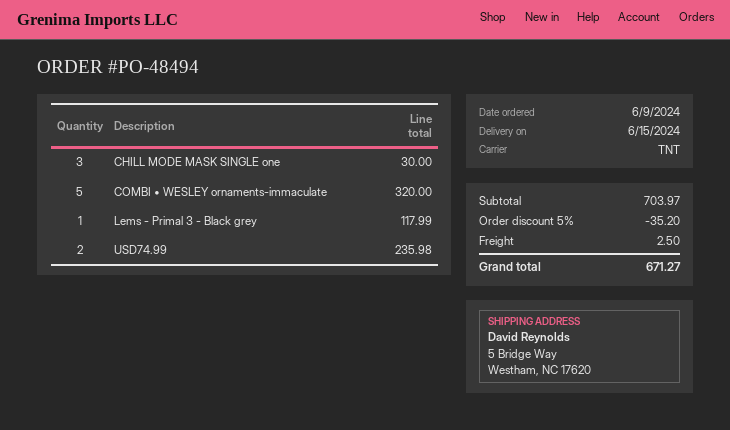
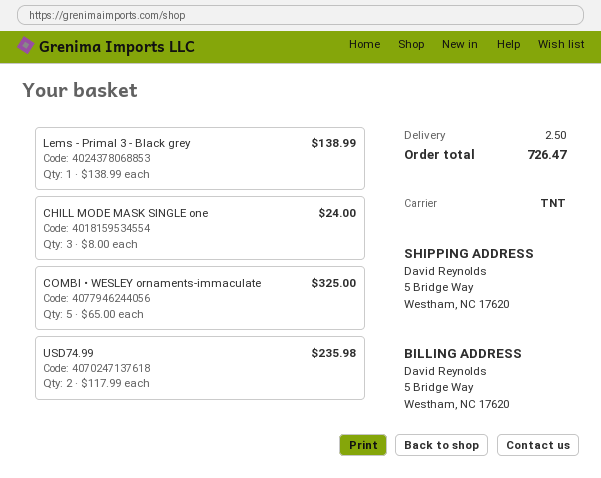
CHILL MODE MASK SINGLE one: 3 for 30.00 -> 3 for 24.00
COMBI • WESLEY ornaments-immaculate: 5 for 320.00 -> 5 for 325.00
Lems - Primal 3 - Black grey: 1 for 117.99 -> 1 for 138.99
discount: 5% = 35.20 -> none
total: 671.27 -> 726.47

